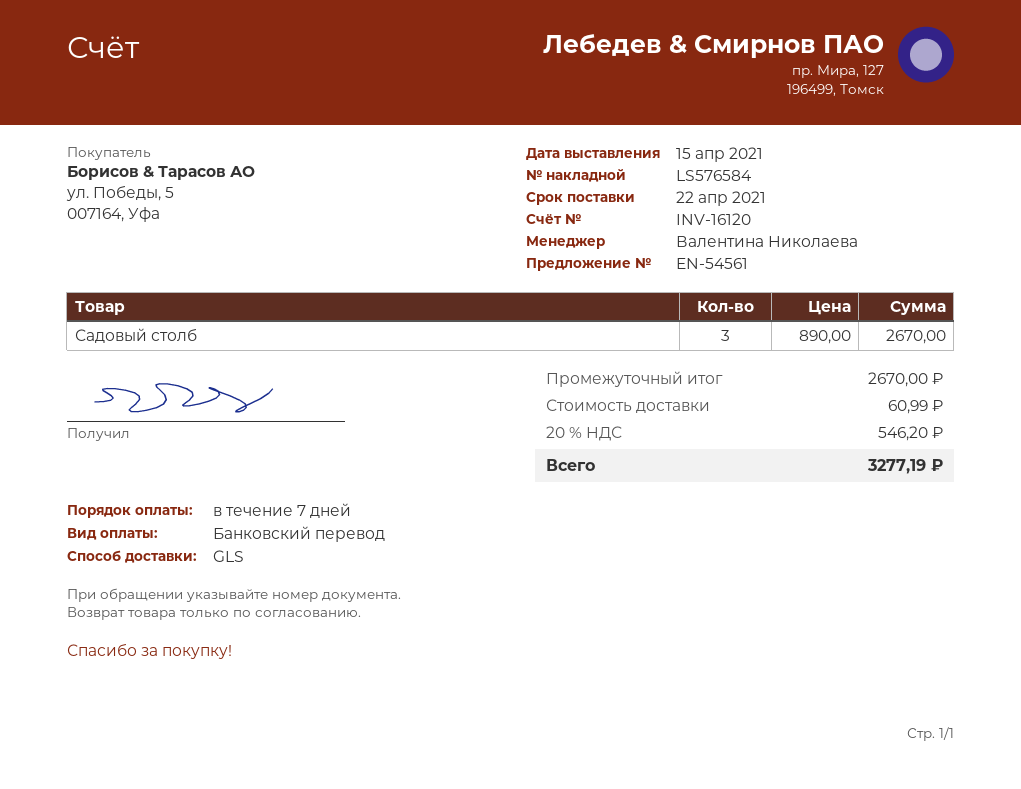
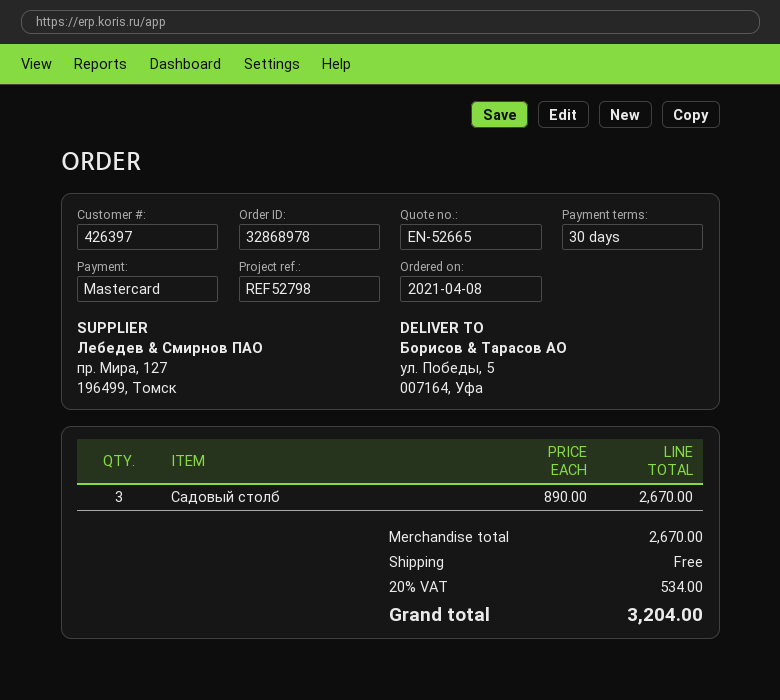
quote number: EN-54561 -> EN-52665
payment terms: 7 days -> 30 days
payment method: bank transfer -> Mastercard
shipping: 60.99 -> 0.00
tax: 20% = 546.20 -> 20% = 534.00
total: 3277.19 -> 3204.00

